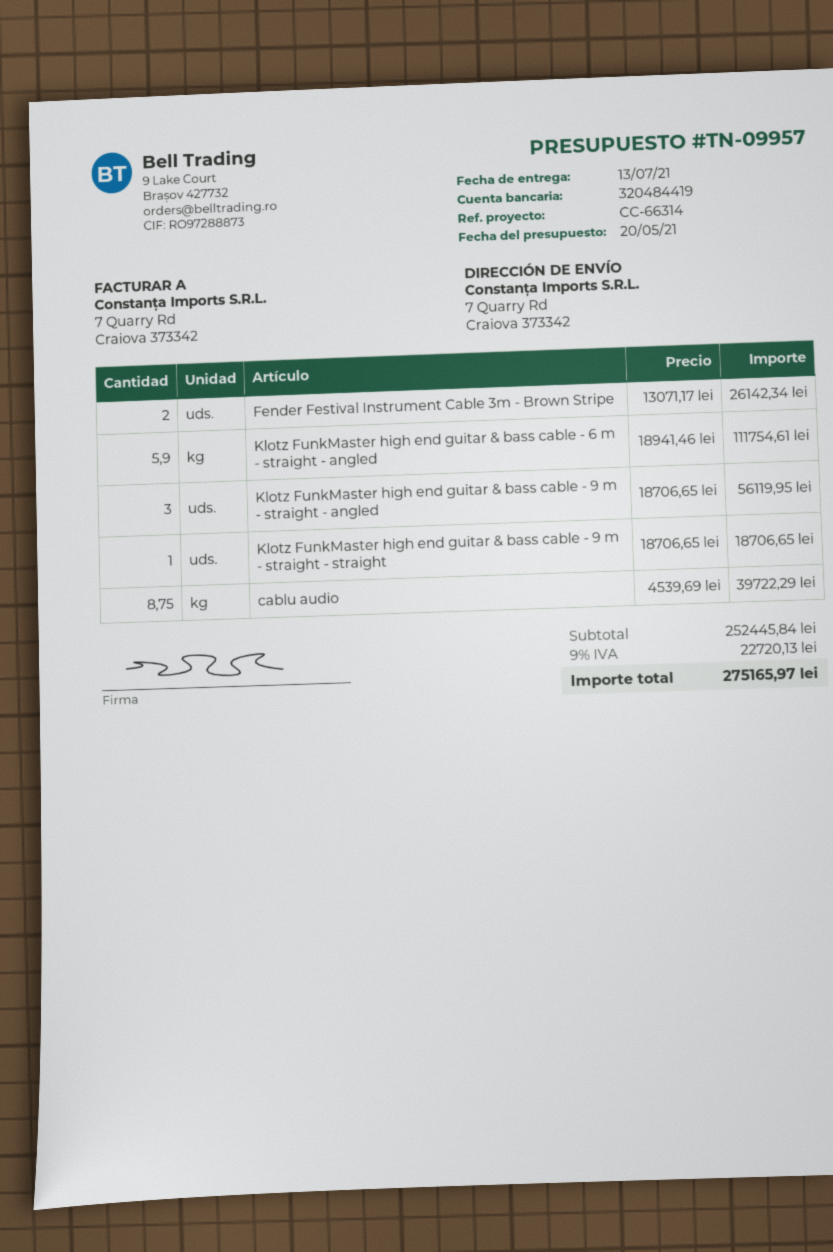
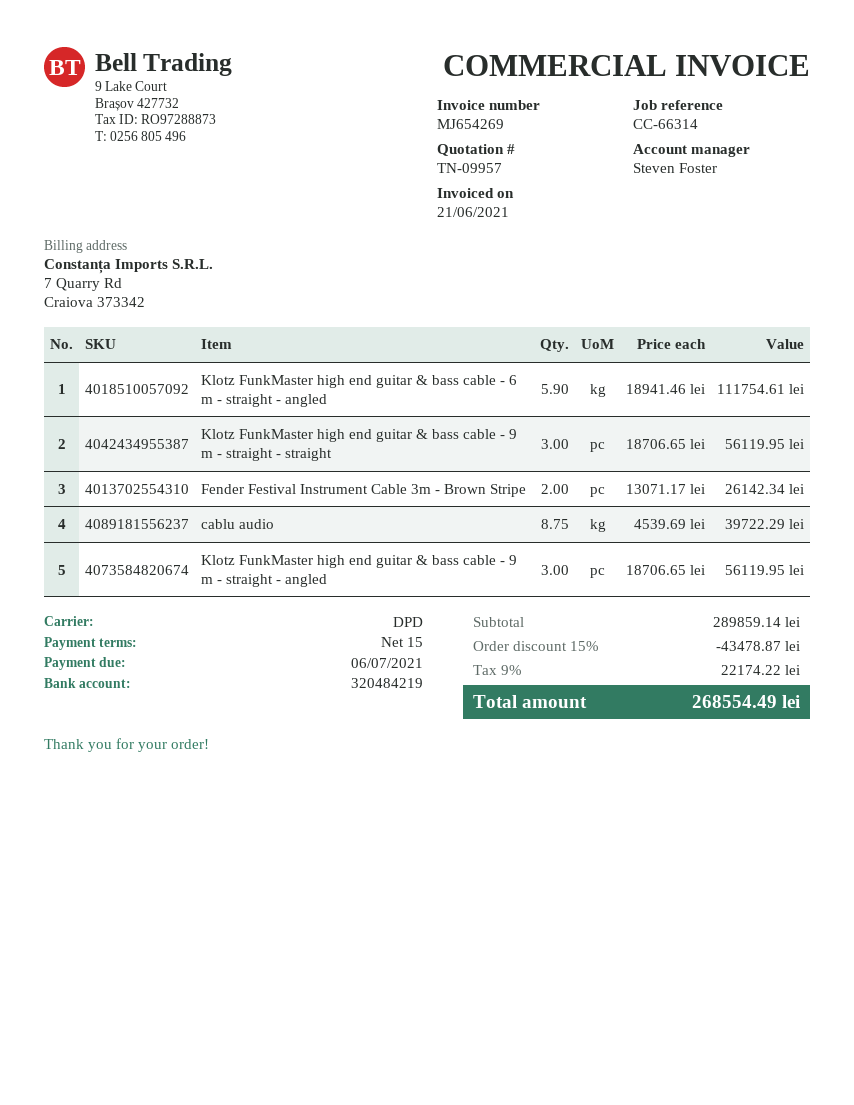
bank account: 320484419 -> 320484219
Klotz FunkMaster high end guitar & bass cable - 9 m - straight - straight: 1 x 18706.65 = 18706.65 -> 3 x 18706.65 = 56119.95
subtotal: 252445.84 -> 289859.14
discount: none -> 15% = 43478.87
tax: 9% = 22720.13 -> 9% = 22174.22
total: 275165.97 -> 268554.49

